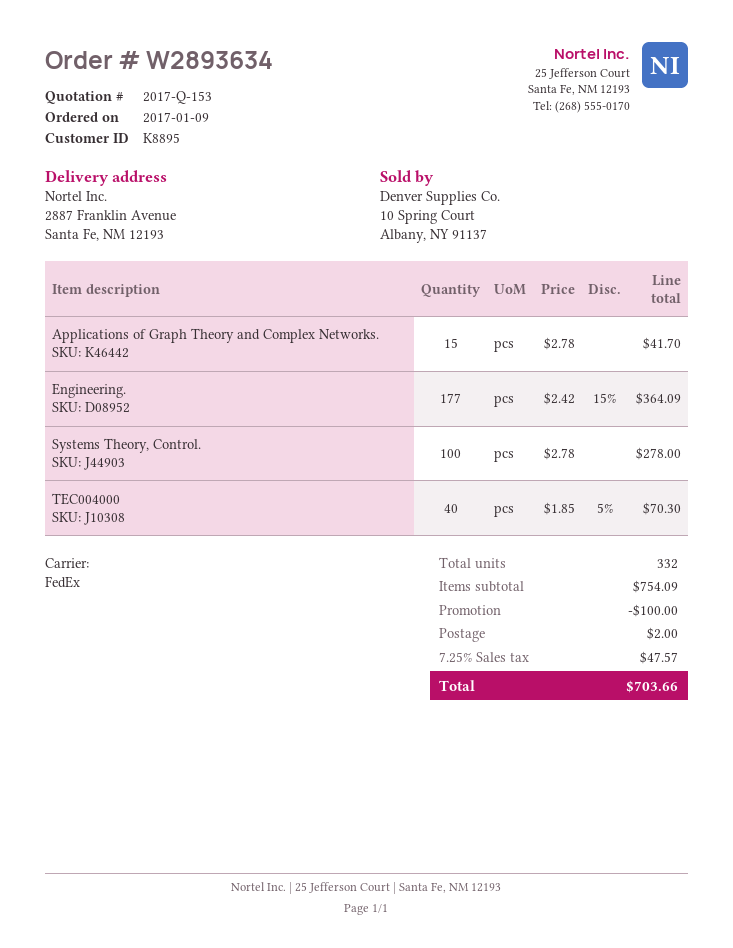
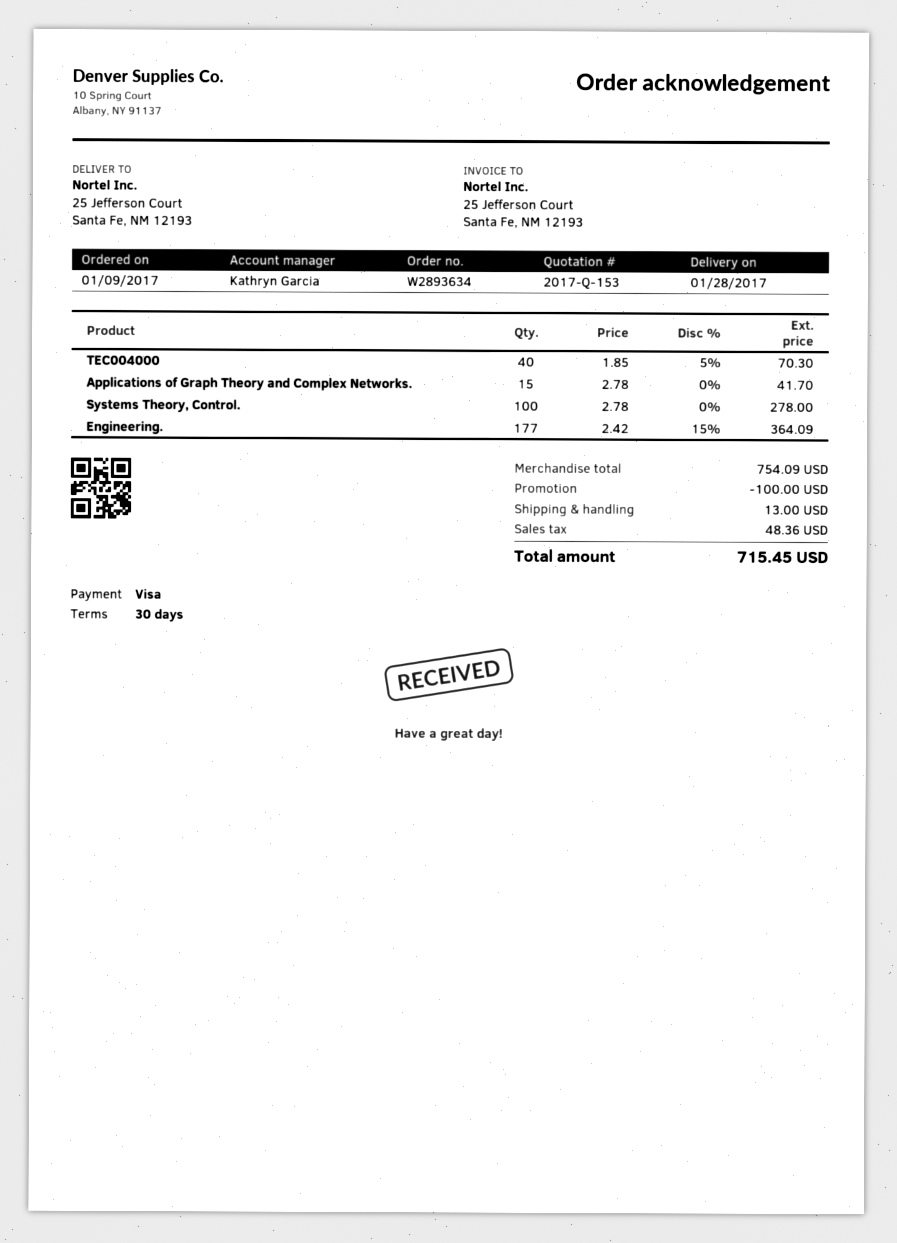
ship to: 2887 Franklin Avenue, Santa Fe, NM 12193 -> 25 Jefferson Court, Santa Fe, NM 12193
shipping: 2.00 -> 13.00
tax: 47.57 -> 48.36
total: 703.66 -> 715.45

